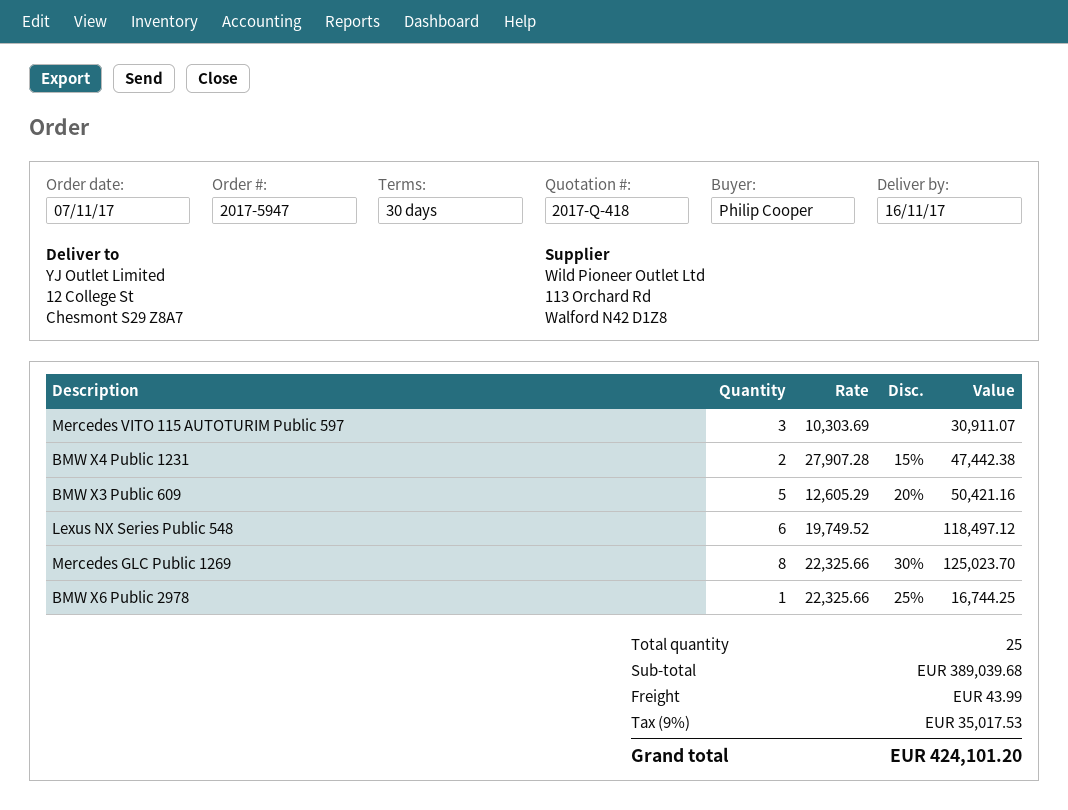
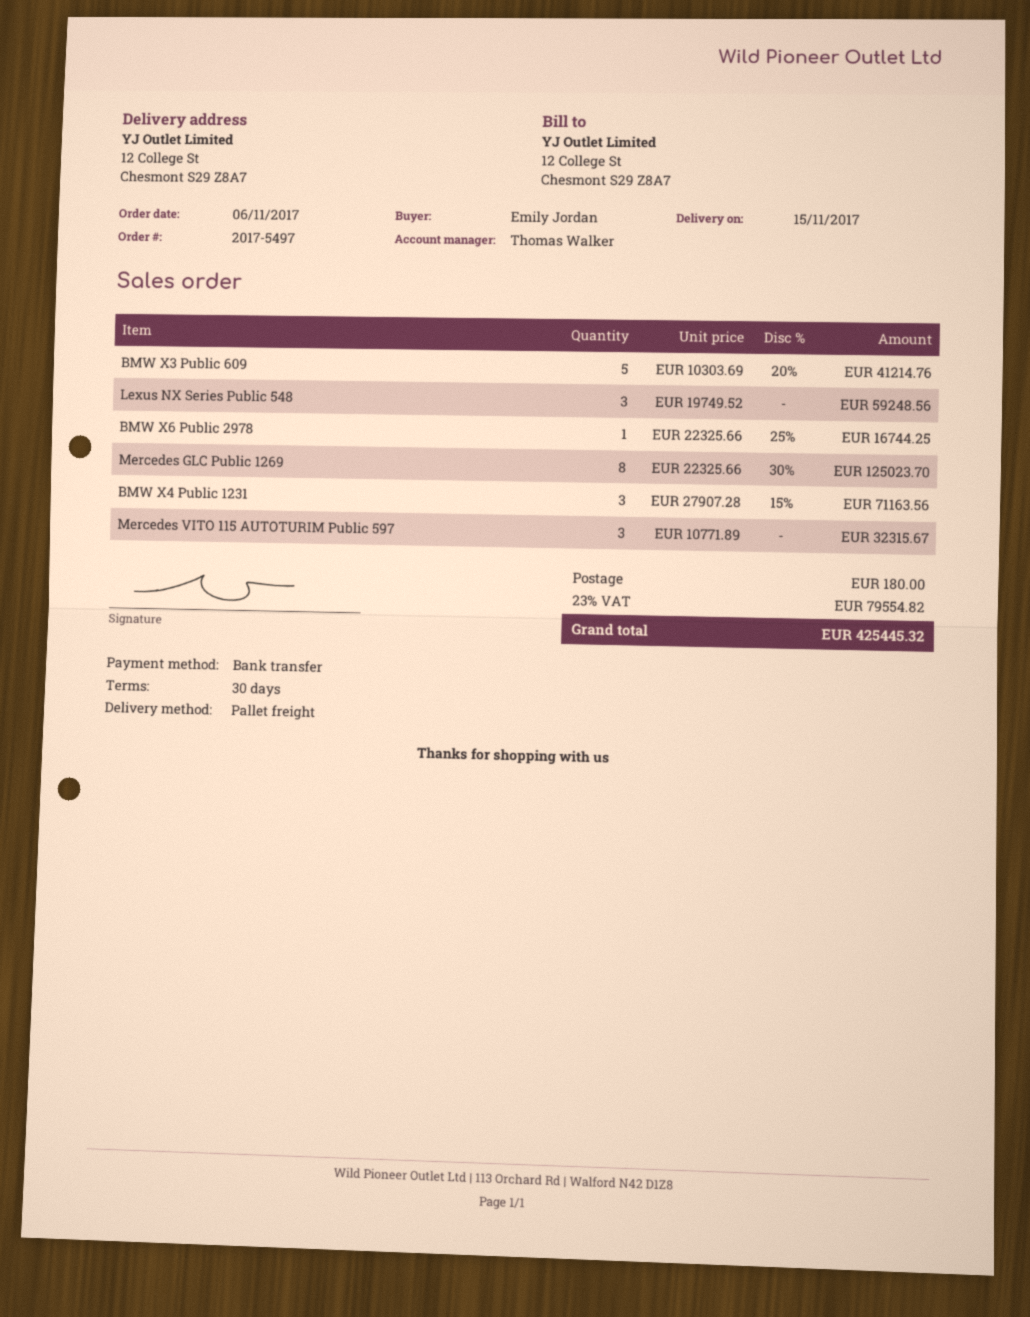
order number: 2017-5947 -> 2017-5497
order date: 2017-11-07 -> 2017-11-06
delivery date: 2017-11-16 -> 2017-11-15
ordered by: Philip Cooper -> Emily Jordan
Mercedes VITO 115 AUTOTURIM Public 597: 3 x 10303.69 = 30911.07 -> 3 x 10771.89 = 32315.67
BMW X4 Public 1231: 2 x 27907.28 - 15% = 47442.38 -> 3 x 27907.28 - 15% = 71163.56
BMW X3 Public 609: 5 x 12605.29 - 20% = 50421.16 -> 5 x 10303.69 - 20% = 41214.76
Lexus NX Series Public 548: 6 x 19749.52 = 118497.12 -> 3 x 19749.52 = 59248.56
shipping: 43.99 -> 180.00
tax: 9% = 35017.53 -> 23% = 79554.82
total: 424101.20 -> 425445.32

